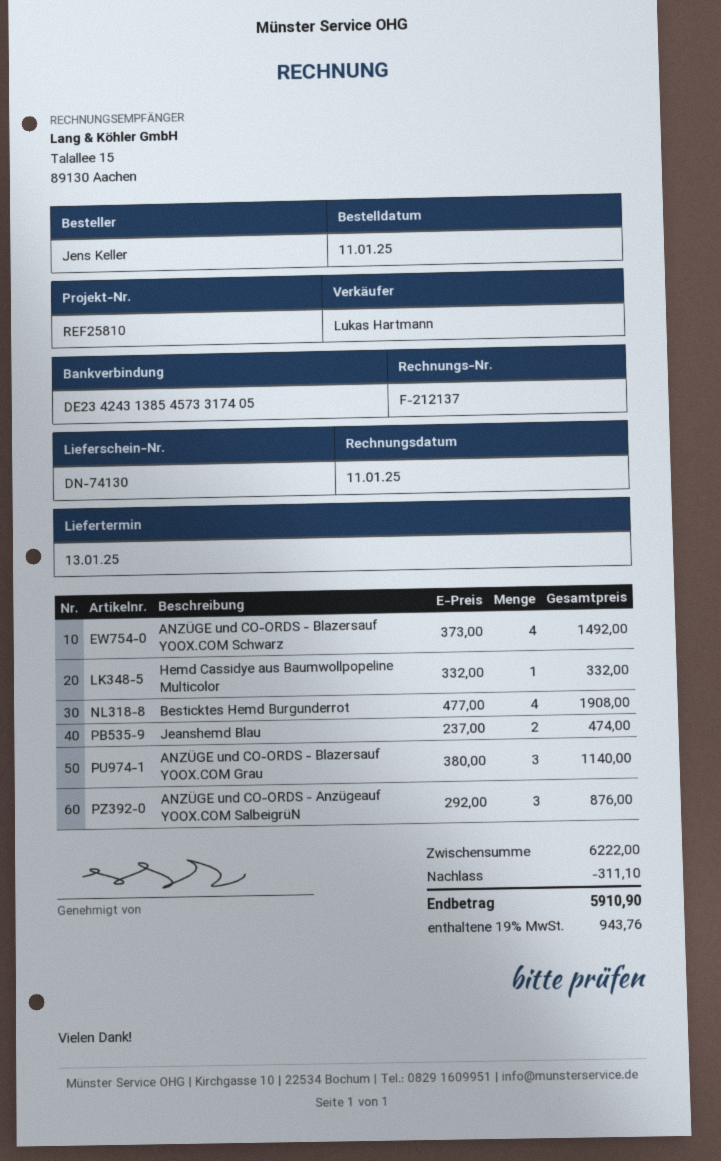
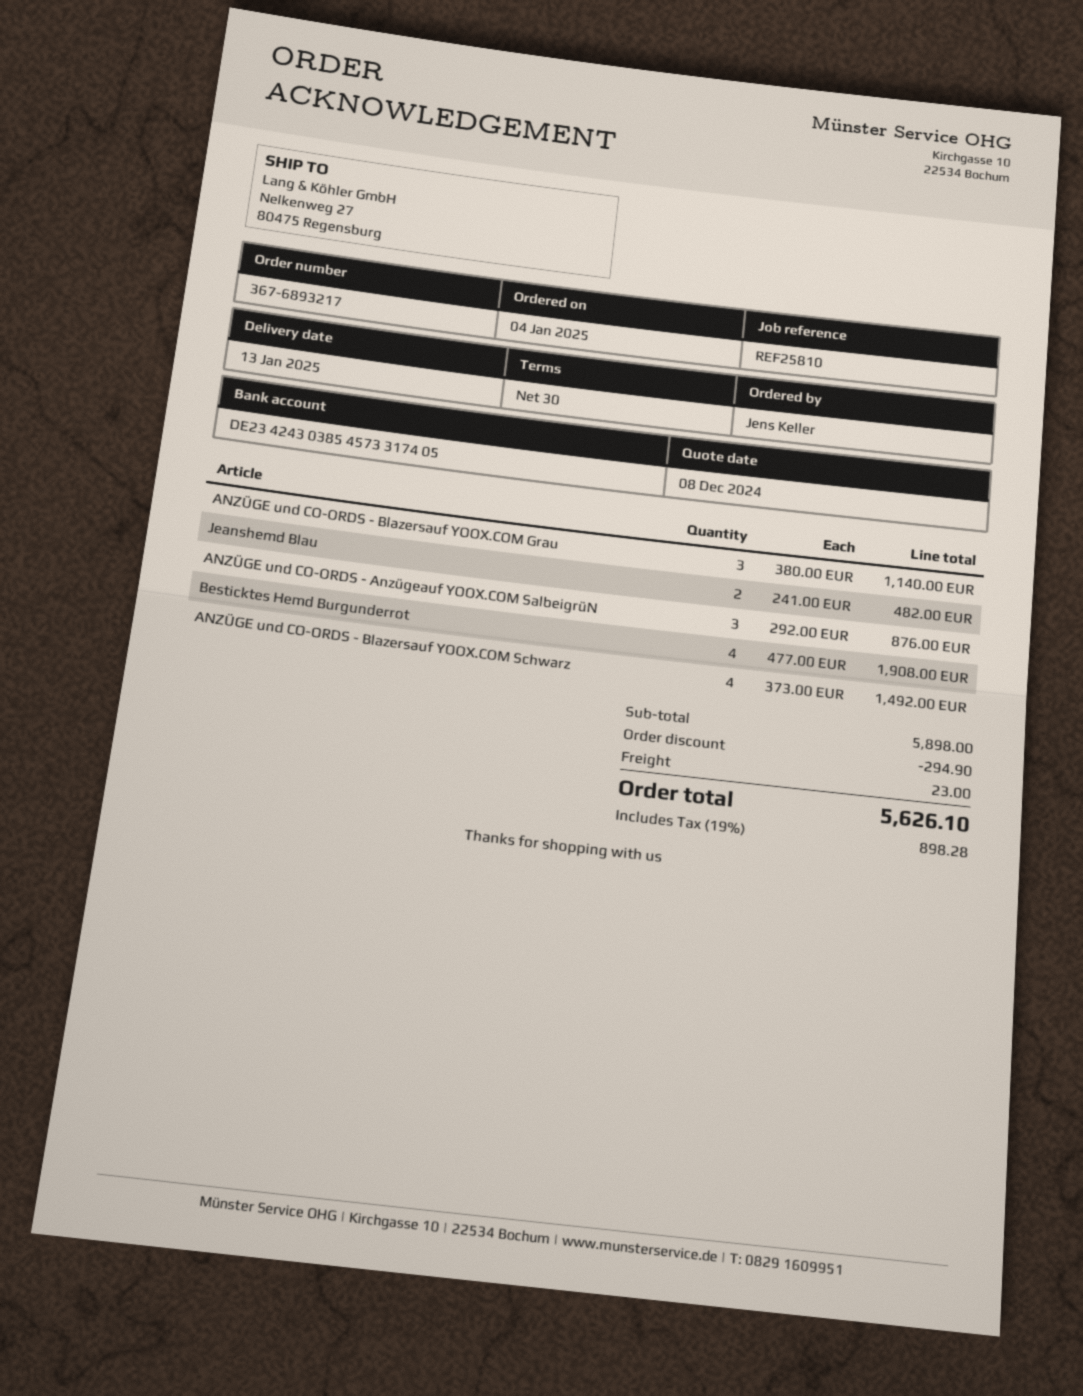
order date: 2025-01-11 -> 2025-01-04
bank account: DE23424313854573317405 -> DE23424303854573317405
Hemd Cassidye aus Baumwollpopeline Multicolor: 1 x 332.00 = 332.00 -> none
Jeanshemd Blau: 2 x 237.00 = 474.00 -> 2 x 241.00 = 482.00
subtotal: 6222.00 -> 5898.00
discount: 311.10 -> 294.90
shipping: none -> 23.00
tax: 19% = 943.76 -> 19% = 898.28
total: 5910.90 -> 5626.10

